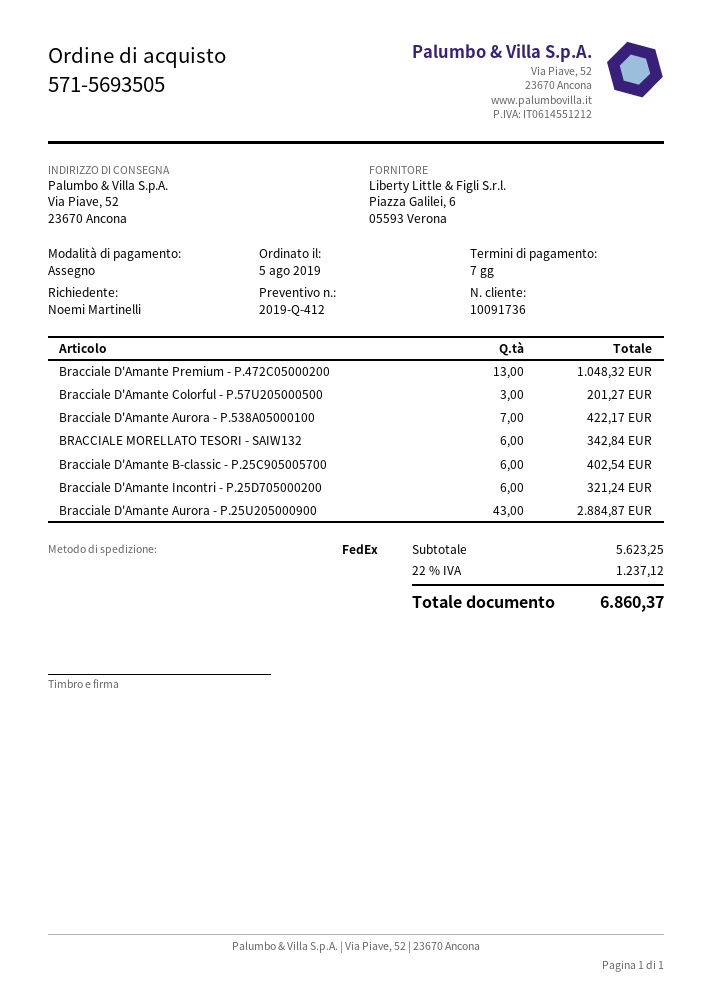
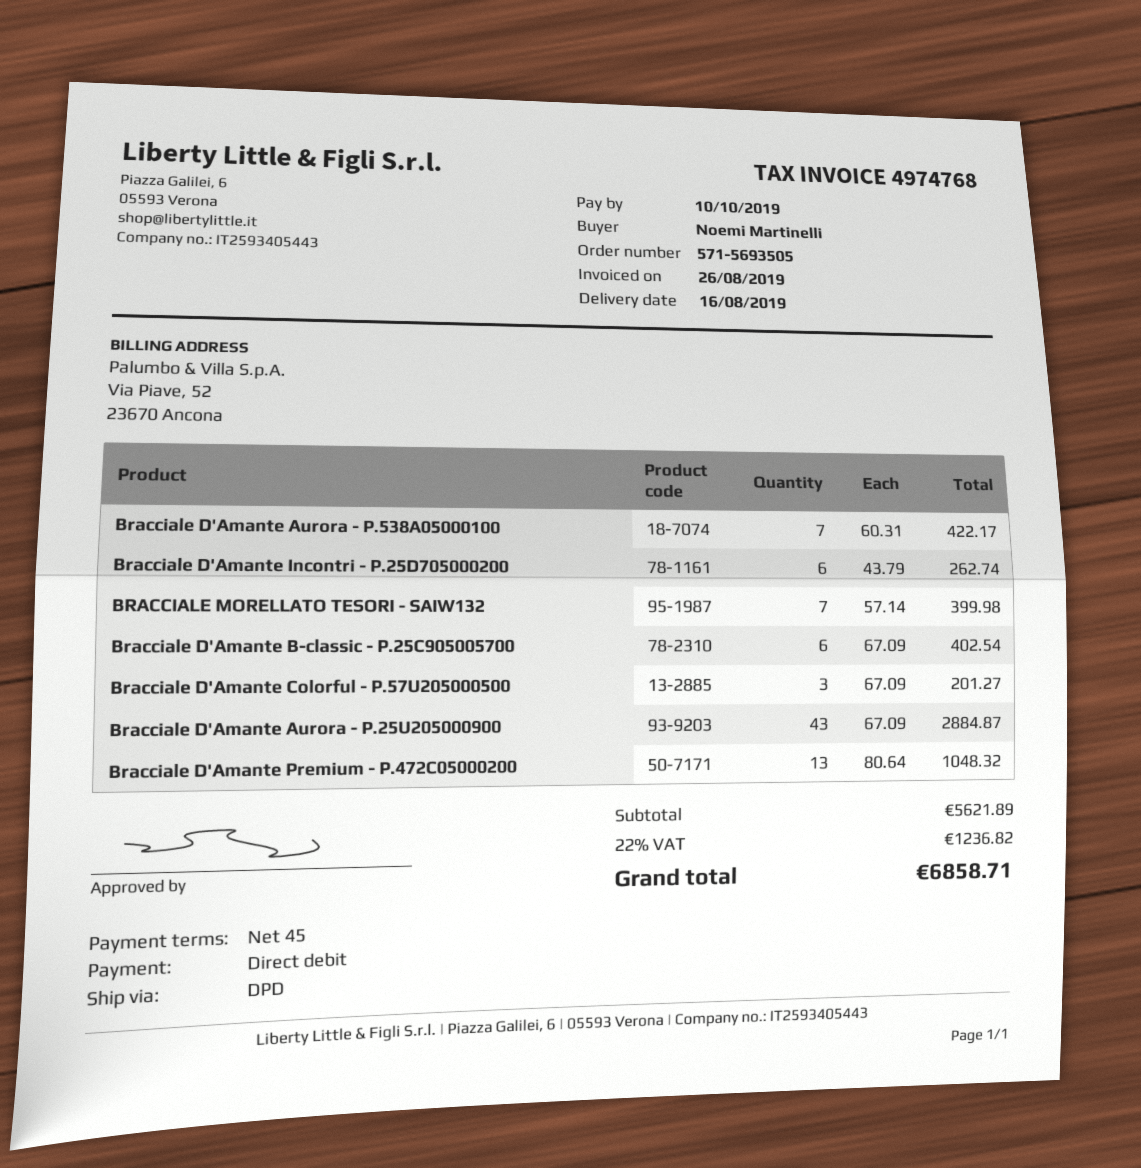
payment terms: 7 days -> 45 days
payment method: cheque -> direct debit
shipping method: FedEx -> DPD
BRACCIALE MORELLATO TESORI - SAIW132: 6 for 342.84 -> 7 for 399.98
Bracciale D'Amante Incontri - P.25D705000200: 6 for 321.24 -> 6 for 262.74
subtotal: 5623.25 -> 5621.89
tax: 22% = 1237.12 -> 22% = 1236.82
total: 6860.37 -> 6858.71

